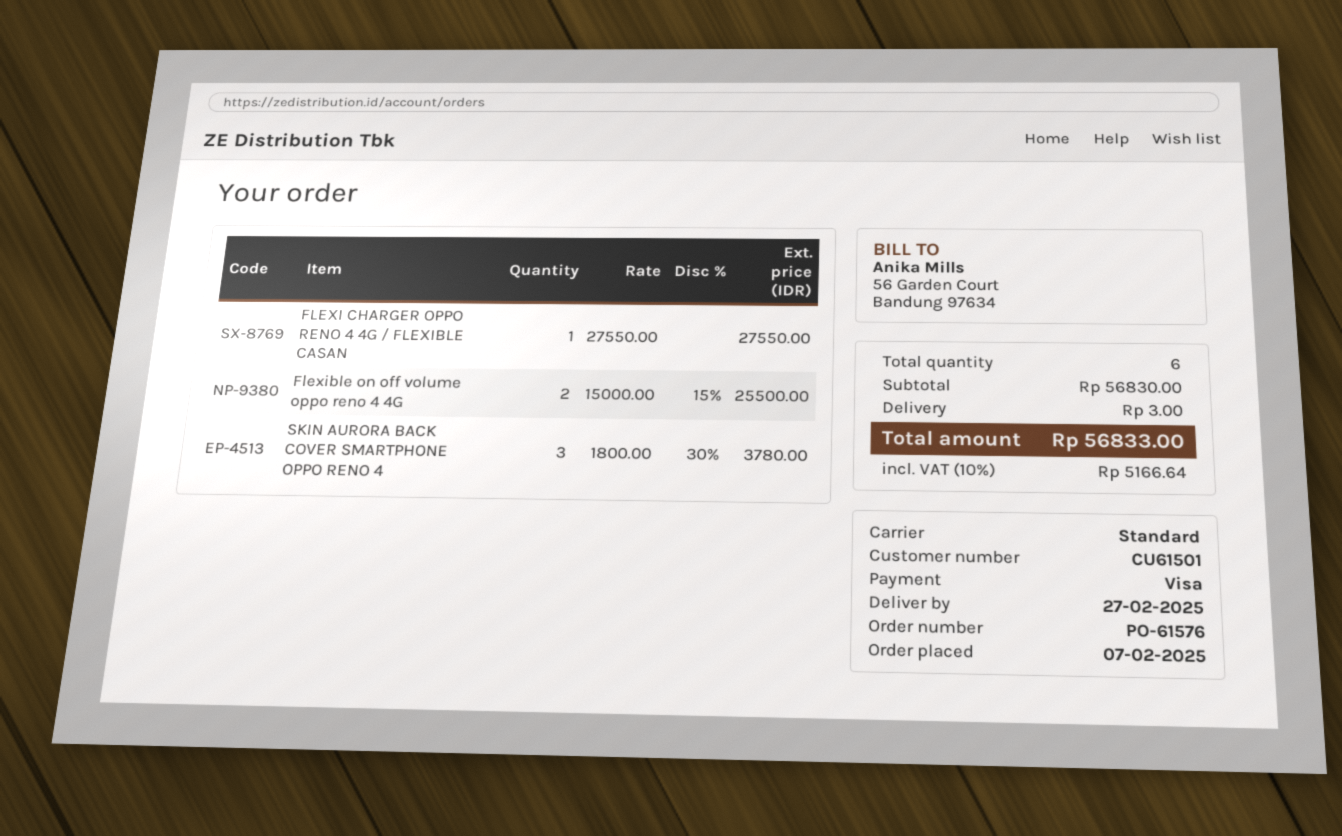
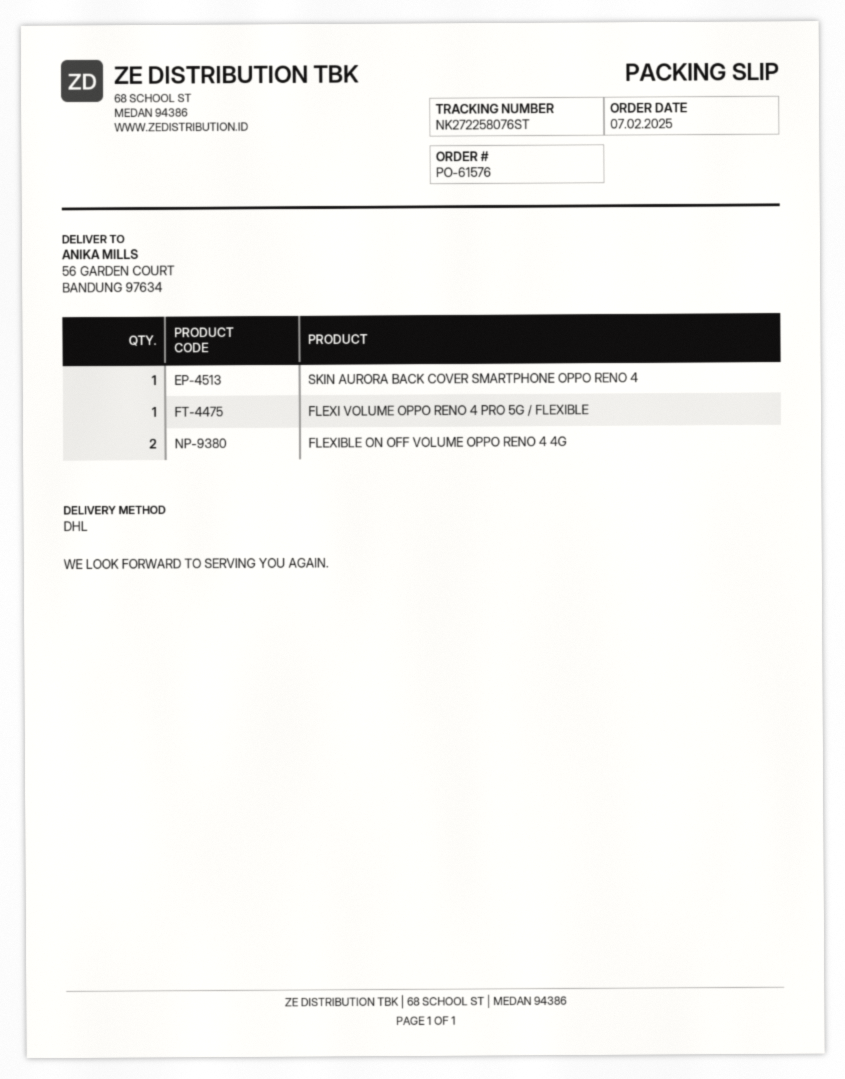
shipping method: standard -> DHL
FLEXI CHARGER OPPO RENO 4 4G / FLEXIBLE CASAN: 1 -> none
SKIN AURORA BACK COVER SMARTPHONE OPPO RENO 4: 3 -> 1
FLEXI VOLUME OPPO RENO 4 PRO 5G / FLEXIBLE: none -> 1

